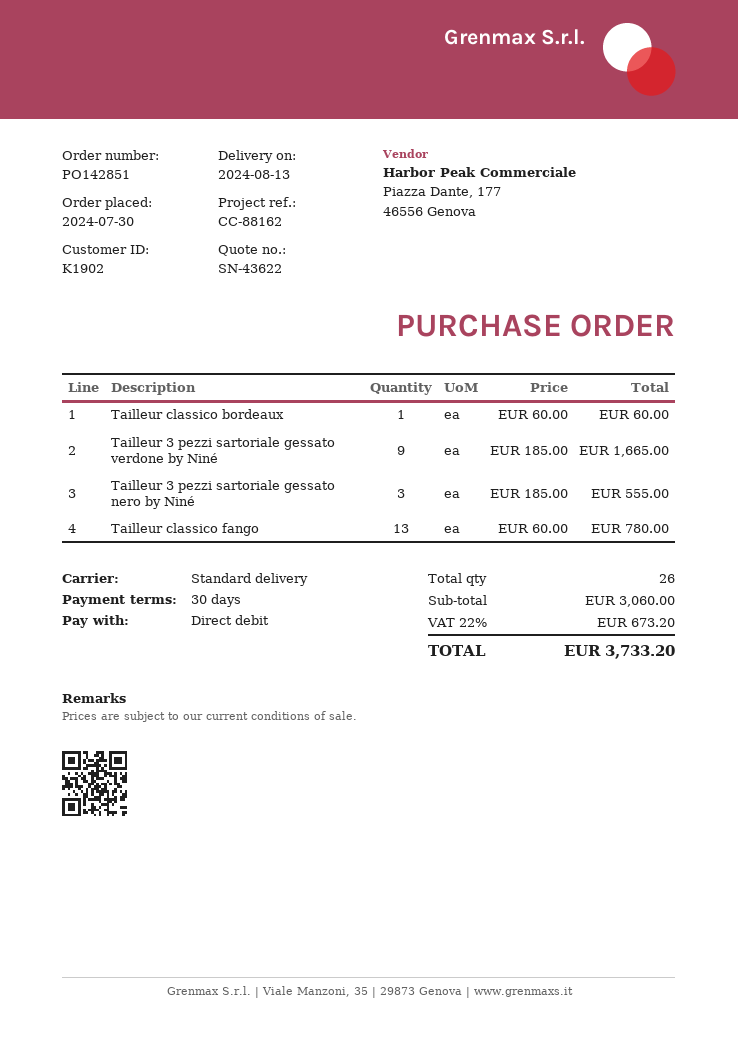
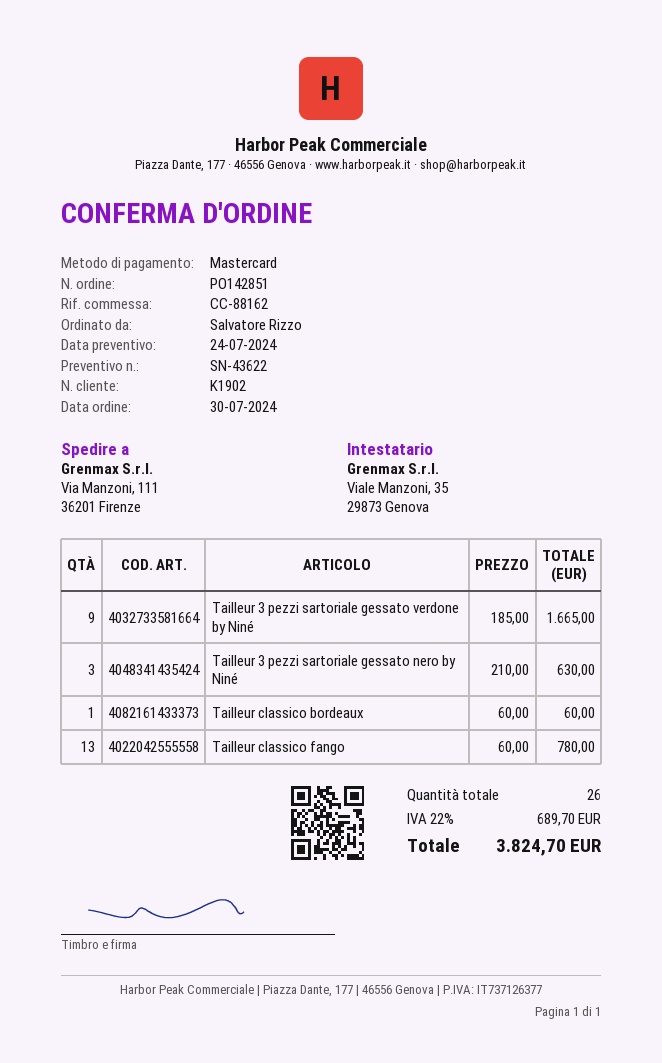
payment method: direct debit -> Mastercard
Tailleur 3 pezzi sartoriale gessato nero by Niné: 3 x 185.00 = 555.00 -> 3 x 210.00 = 630.00
tax: 22% = 673.20 -> 22% = 689.70
total: 3733.20 -> 3824.70

